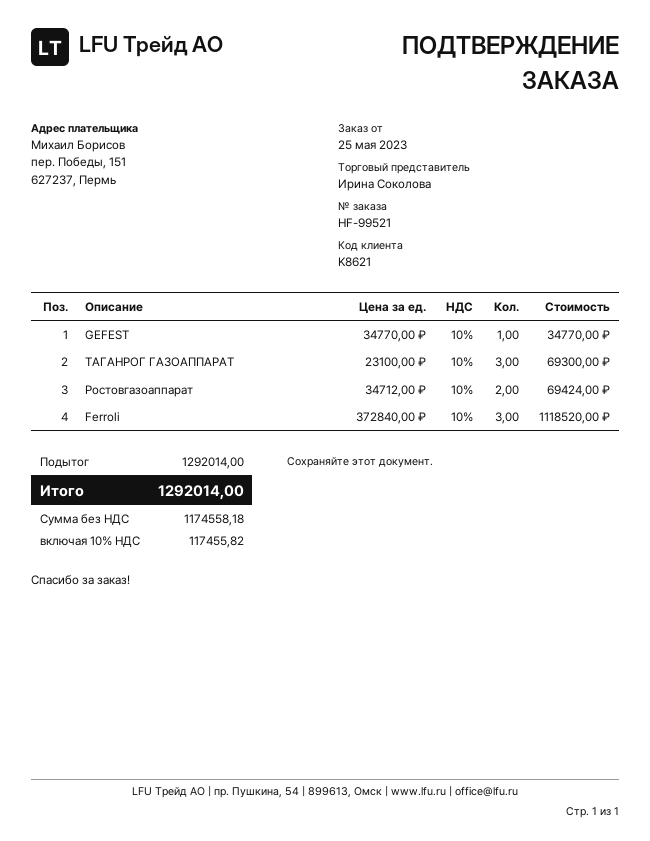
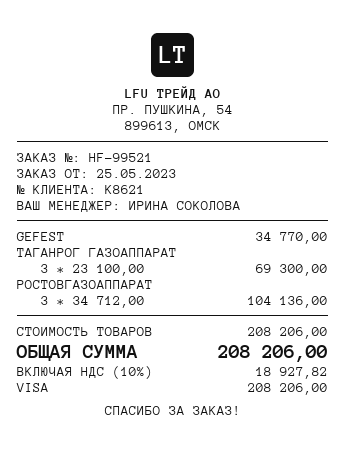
Ростовгазоаппарат: 2 x 34712.00 = 69424.00 -> 3 x 34712.00 = 104136.00
Ferroli: 3 x 372840.00 = 1118520.00 -> none
subtotal: 1292014.00 -> 208206.00
tax: 10% = 117455.82 -> 10% = 18927.82
total: 1292014.00 -> 208206.00

